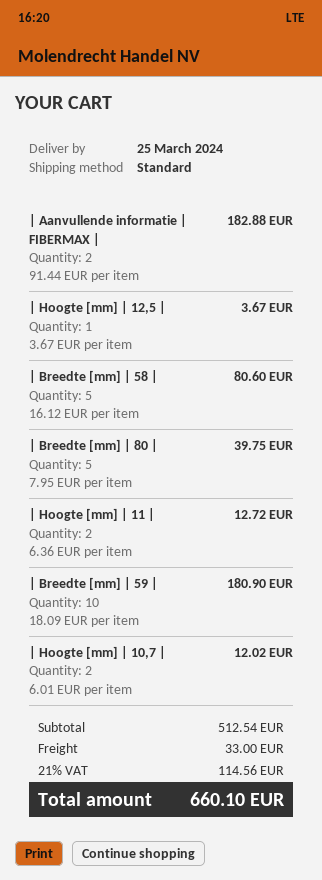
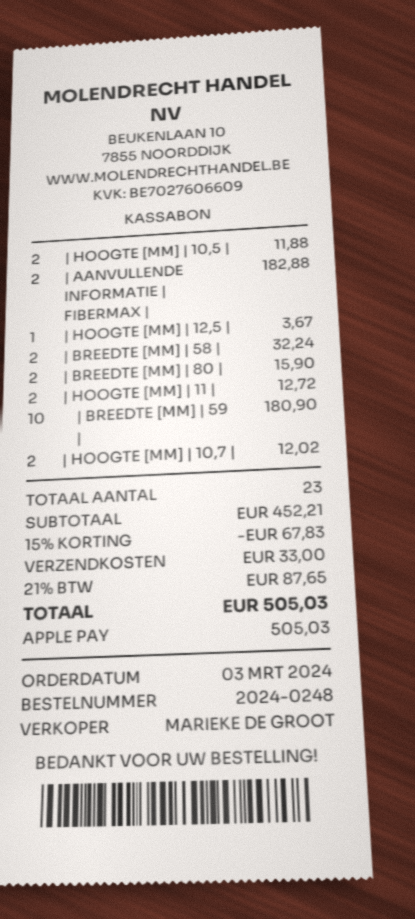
| Breedte [mm] | 58 |: 5 for 80.60 -> 2 for 32.24
| Breedte [mm] | 80 |: 5 for 39.75 -> 2 for 15.90
| HOOGTE [MM] | 10,5 |: none -> 2 for 11.88
subtotal: 512.54 -> 452.21
discount: none -> 15% = 67.83
tax: 21% = 114.56 -> 21% = 87.65
total: 660.10 -> 505.03

